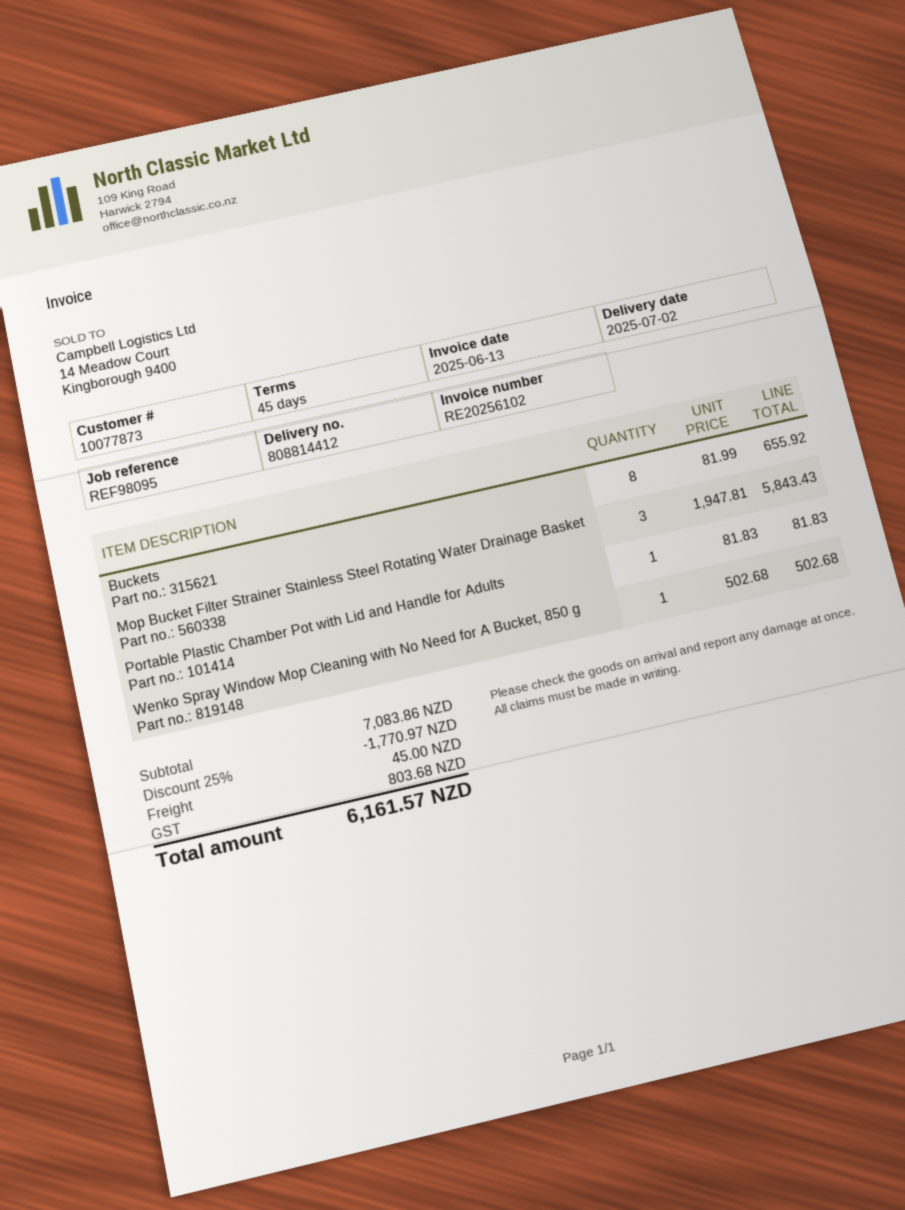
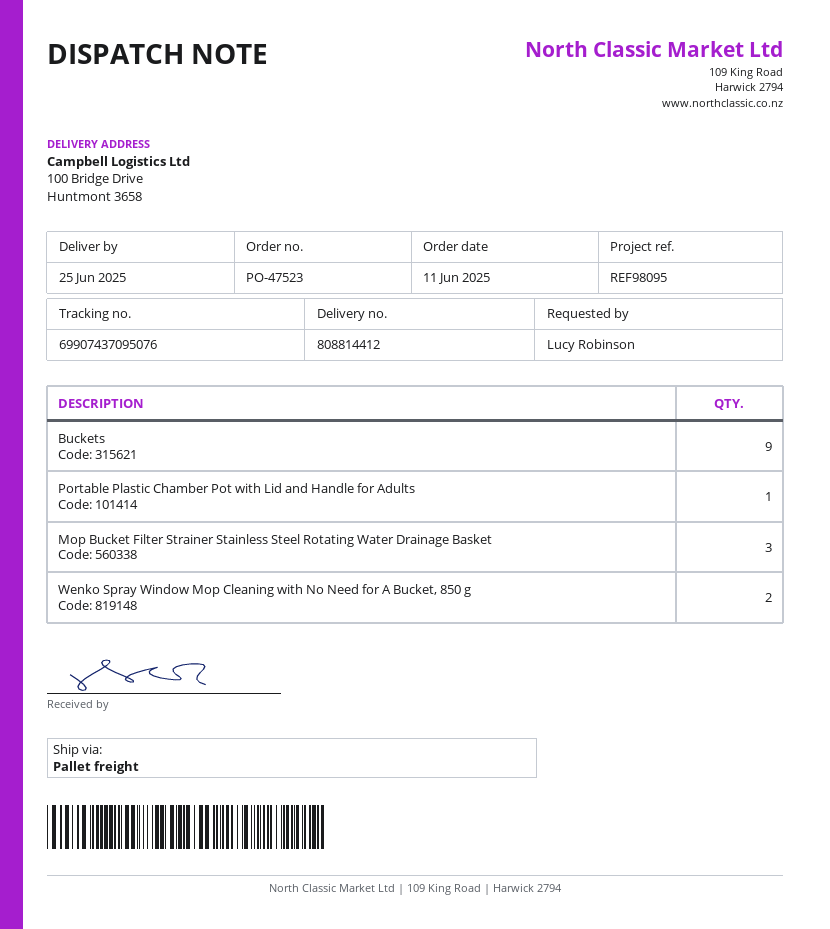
delivery date: 2025-07-02 -> 2025-06-25
Buckets: 8 -> 9
Wenko Spray Window Mop Cleaning with No Need for A Bucket, 850 g: 1 -> 2

